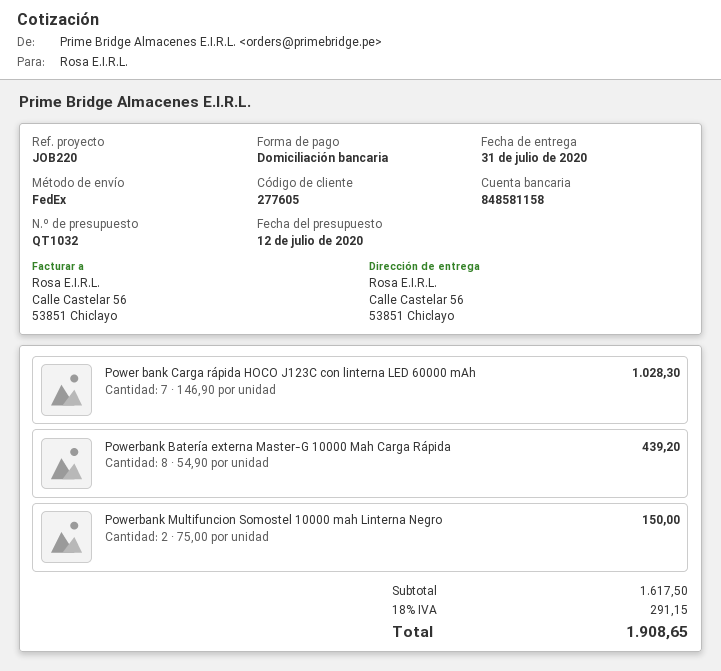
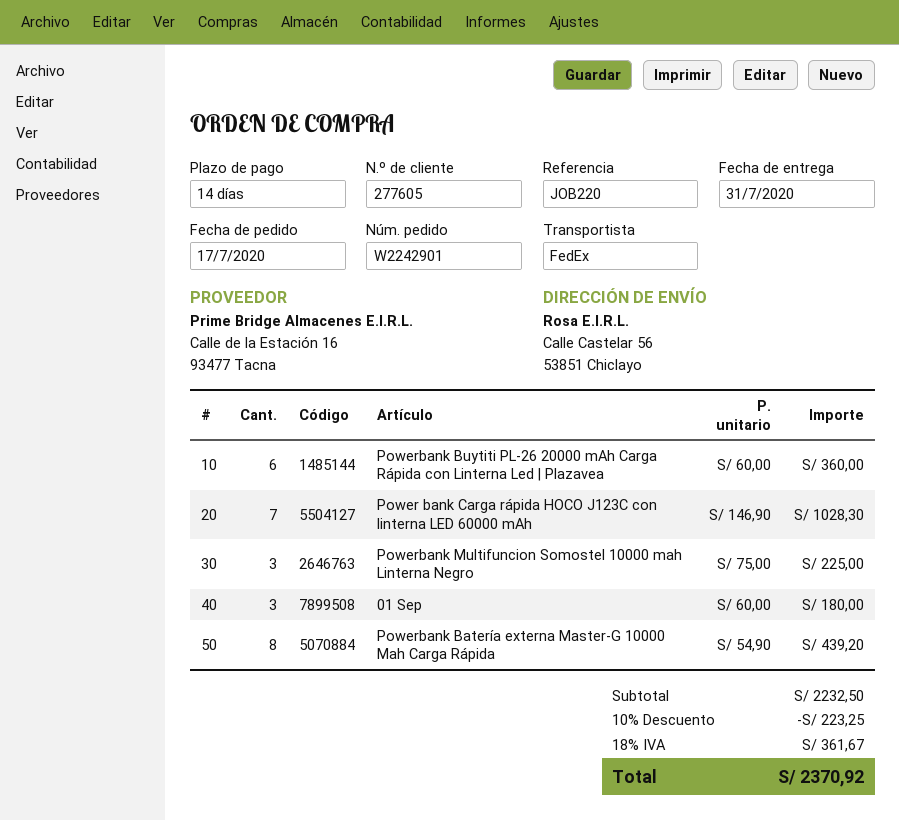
Powerbank Multifuncion Somostel 10000 mah Linterna Negro: 2 x 75.00 = 150.00 -> 3 x 75.00 = 225.00
Powerbank Buytiti PL-26 20000 mAh Carga Rápida con Linterna Led | Plazavea: none -> 6 x 60.00 = 360.00
01 Sep: none -> 3 x 60.00 = 180.00
subtotal: 1617.50 -> 2232.50
discount: none -> 10% = 223.25
tax: 18% = 291.15 -> 18% = 361.67
total: 1908.65 -> 2370.92

